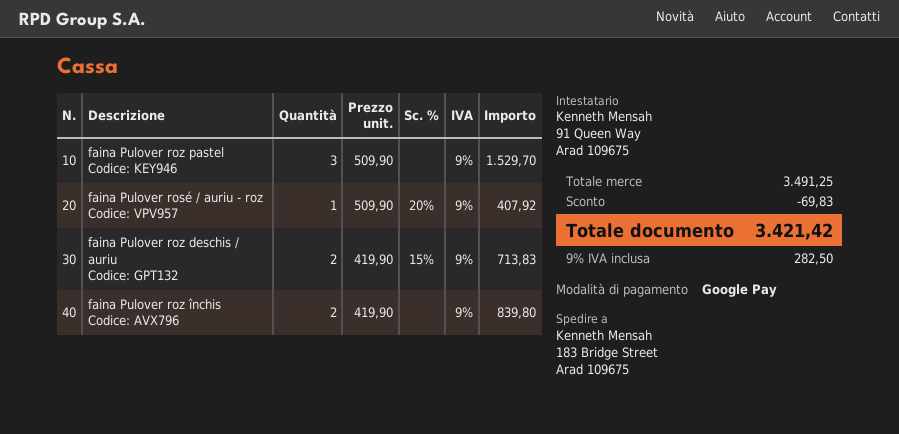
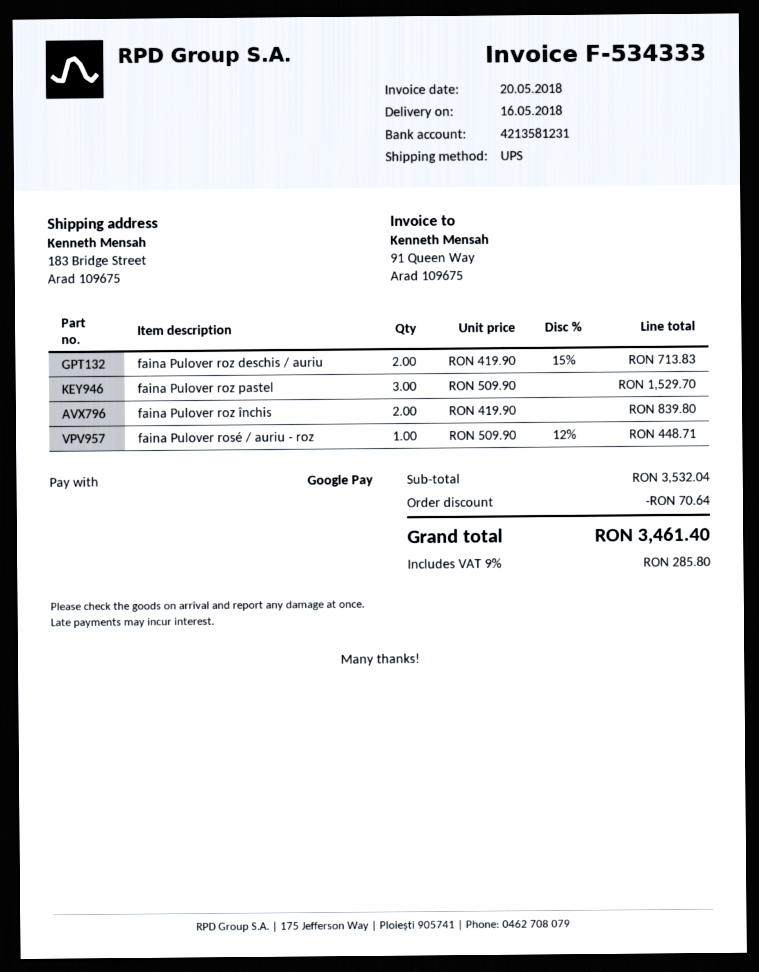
faina Pulover rosé / auriu - roz: 1 x 509.90 - 20% = 407.92 -> 1 x 509.90 - 12% = 448.71
subtotal: 3491.25 -> 3532.04
discount: 69.83 -> 70.64
tax: 9% = 282.50 -> 9% = 285.80
total: 3421.42 -> 3461.40

